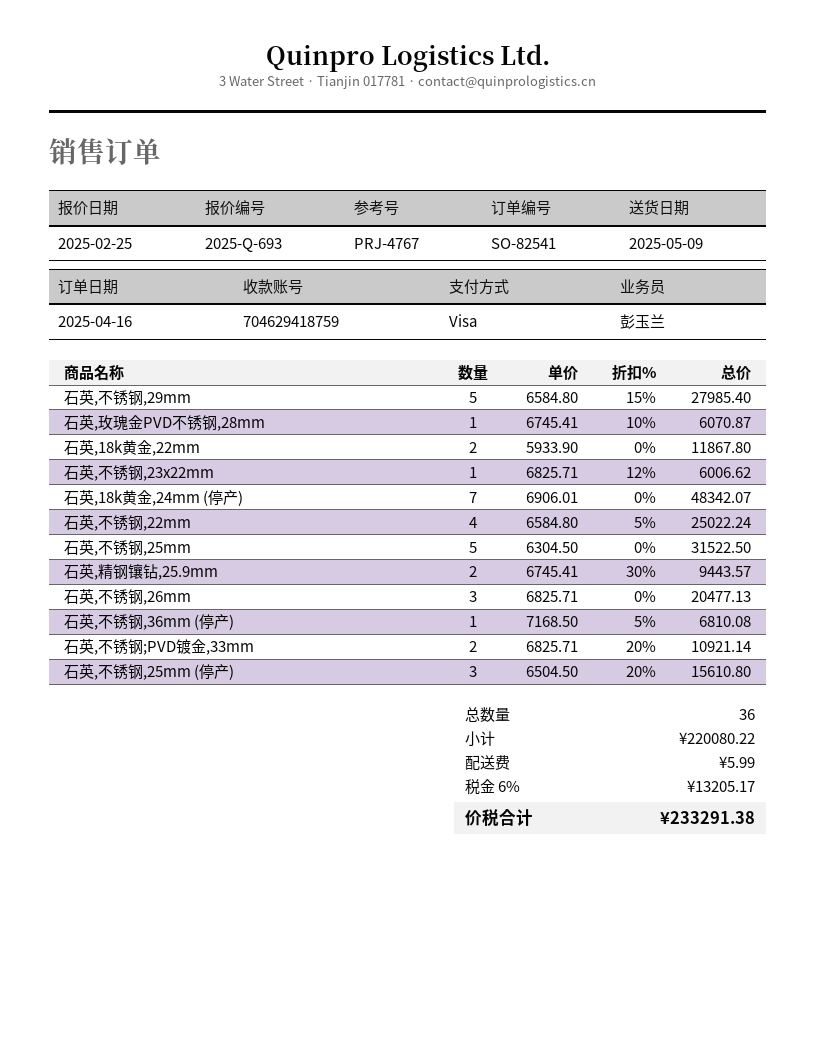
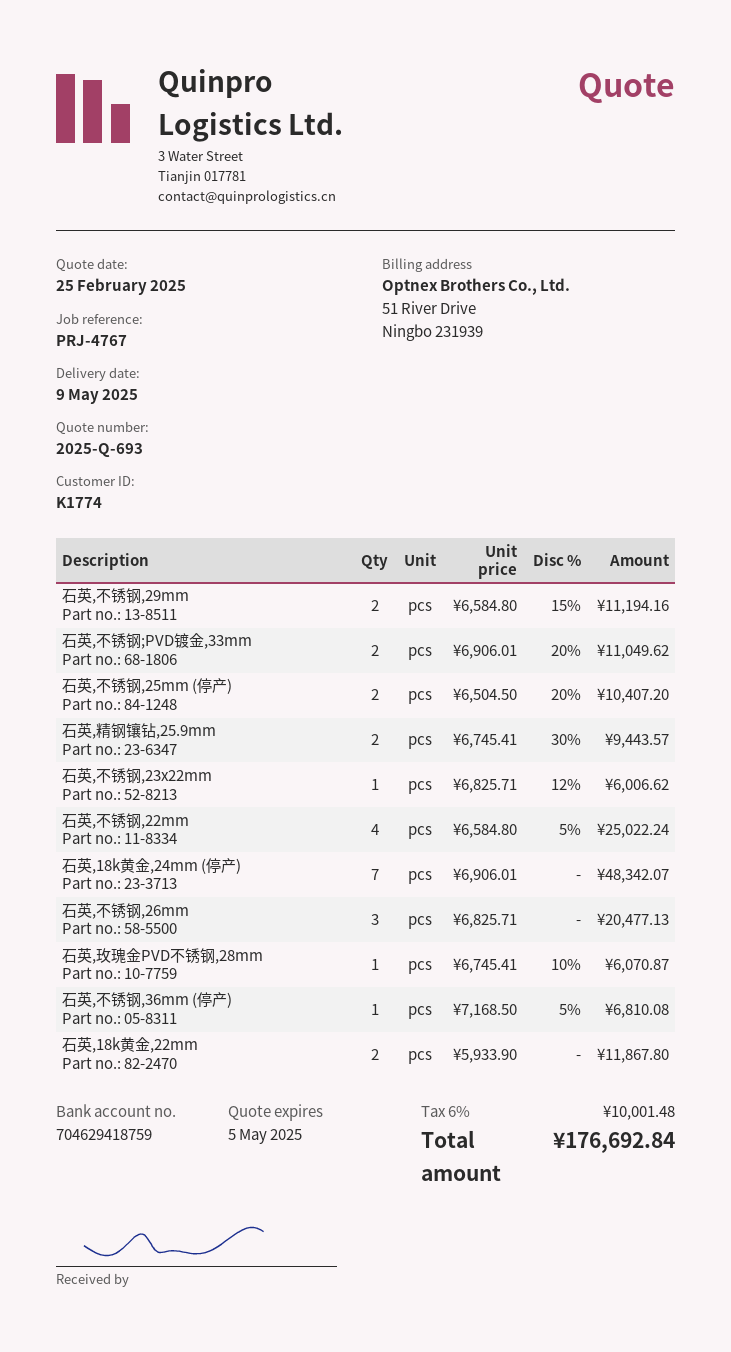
石英,不锈钢,29mm: 5 x 6584.80 - 15% = 27985.40 -> 2 x 6584.80 - 15% = 11194.16
石英,不锈钢,25mm: 5 x 6304.50 = 31522.50 -> none
石英,不锈钢;PVD镀金,33mm: 2 x 6825.71 - 20% = 10921.14 -> 2 x 6906.01 - 20% = 11049.62
石英,不锈钢,25mm (停产): 3 x 6504.50 - 20% = 15610.80 -> 2 x 6504.50 - 20% = 10407.20
shipping: 5.99 -> none
tax: 6% = 13205.17 -> 6% = 10001.48
total: 233291.38 -> 176692.84

